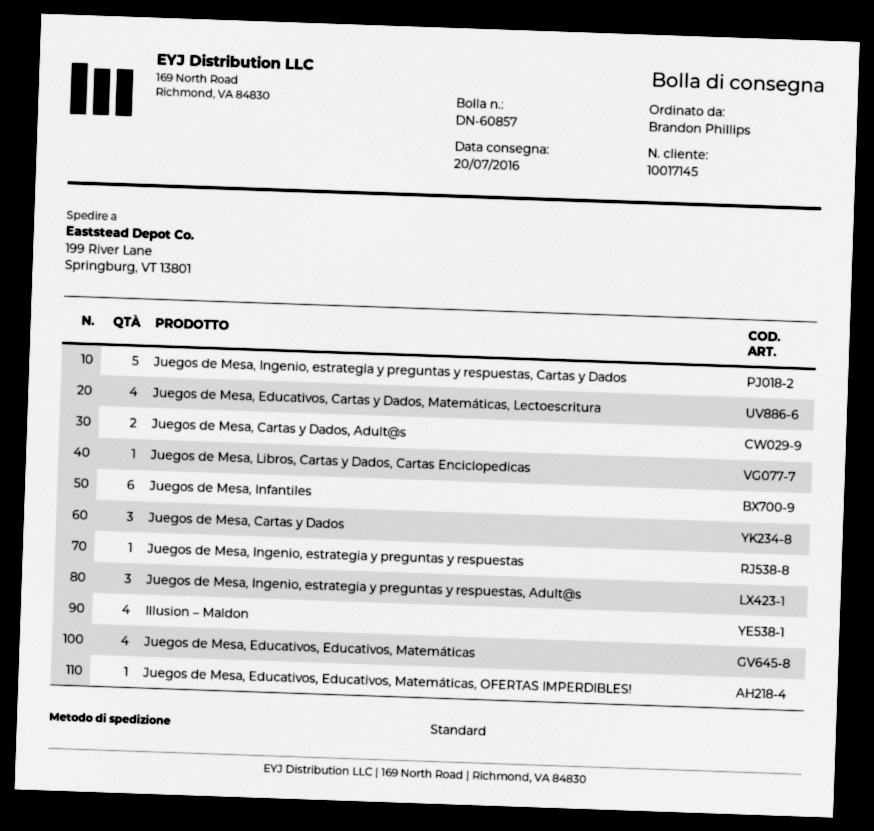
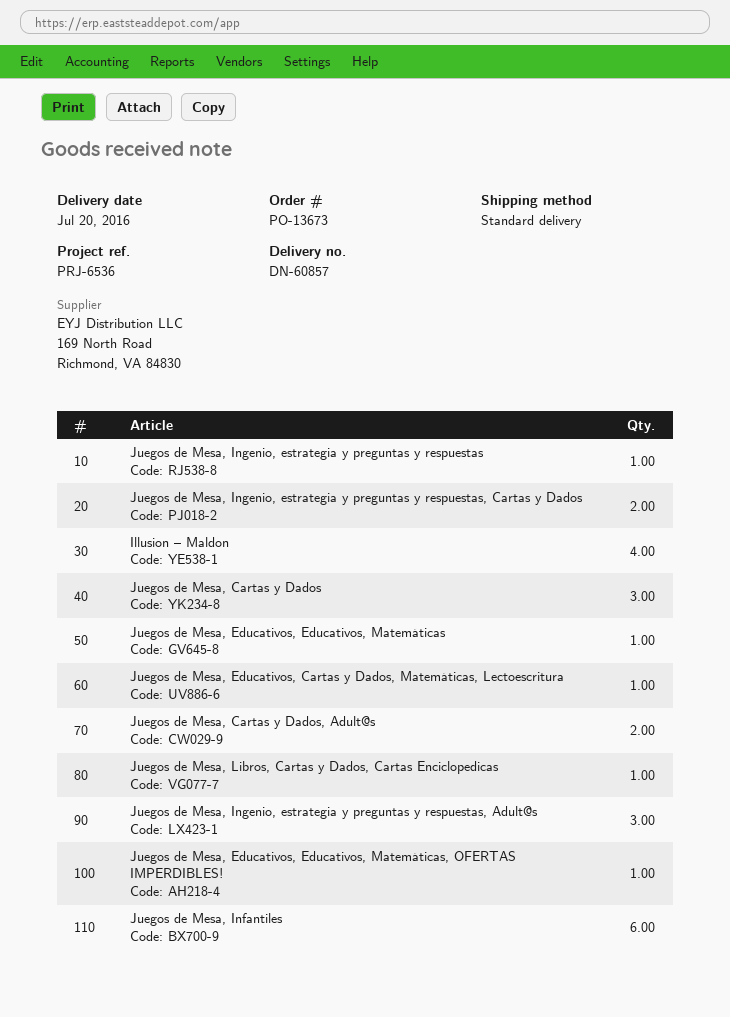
Juegos de Mesa, Ingenio, estrategia y preguntas y respuestas, Cartas y Dados: 5 -> 2
Juegos de Mesa, Educativos, Cartas y Dados, Matemáticas, Lectoescritura: 4 -> 1
Juegos de Mesa, Educativos, Educativos, Matemáticas: 4 -> 1

